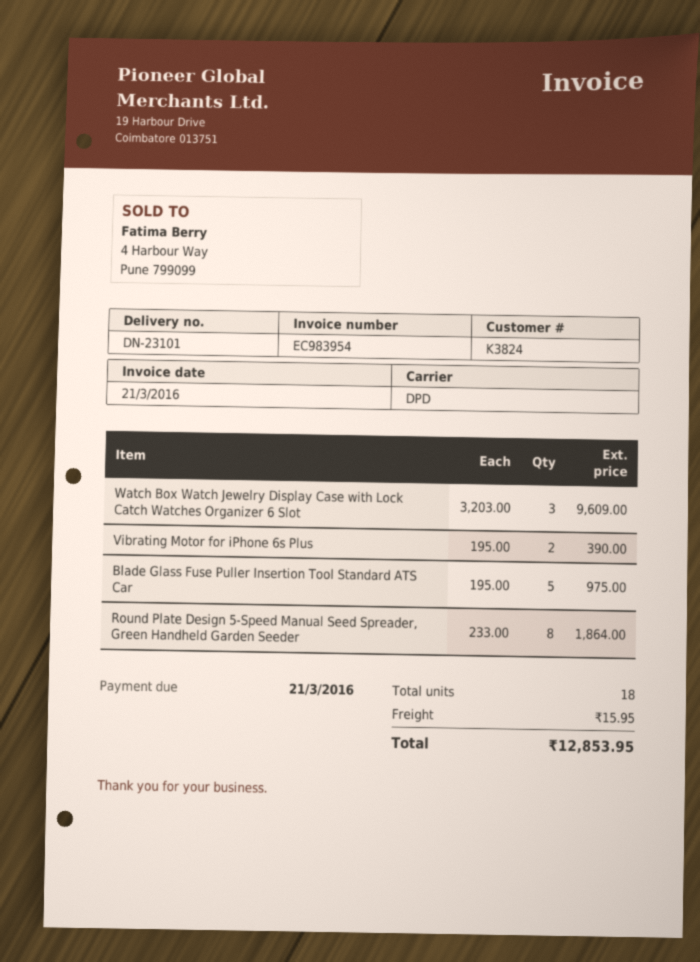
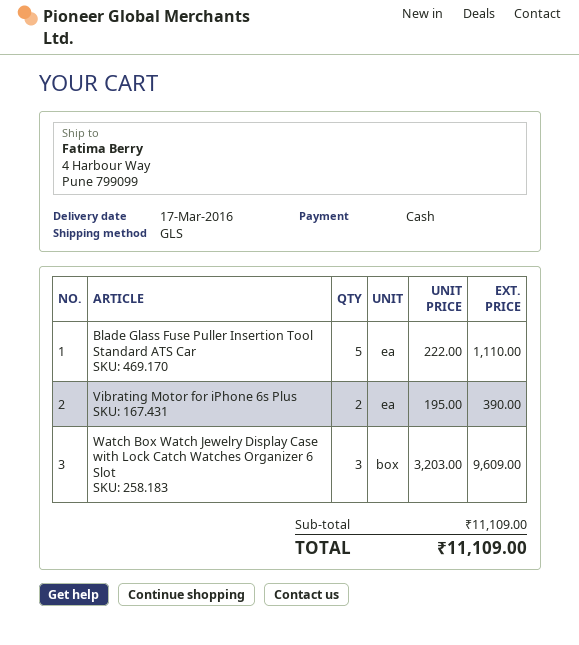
shipping method: DPD -> GLS
Blade Glass Fuse Puller Insertion Tool Standard ATS Car: 5 x 195.00 = 975.00 -> 5 x 222.00 = 1110.00
Round Plate Design 5-Speed Manual Seed Spreader, Green Handheld Garden Seeder: 8 x 233.00 = 1864.00 -> none
shipping: 15.95 -> none
total: 12853.95 -> 11109.00

